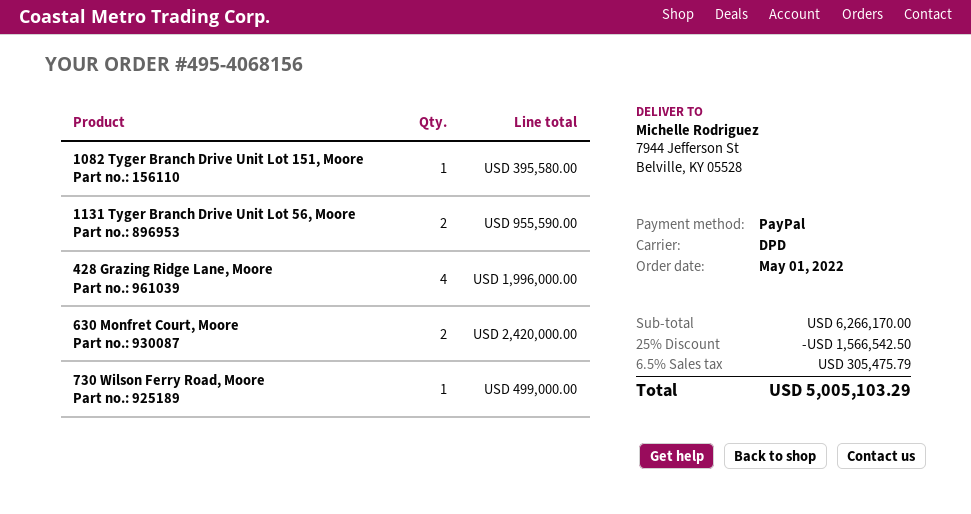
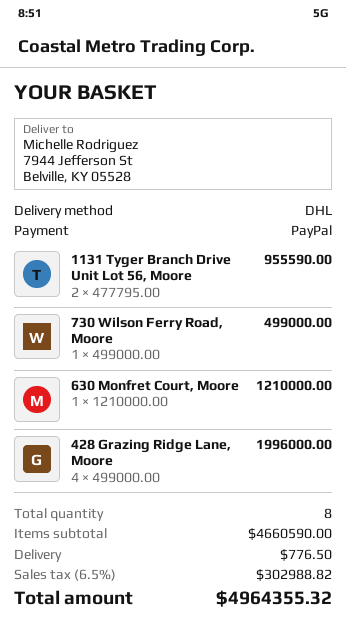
shipping method: DPD -> DHL
1082 Tyger Branch Drive Unit Lot 151, Moore: 1 for 395580.00 -> none
630 Monfret Court, Moore: 2 for 2420000.00 -> 1 for 1210000.00
subtotal: 6266170.00 -> 4660590.00
discount: 25% = 1566542.50 -> none
shipping: none -> 776.50
tax: 6.5% = 305475.79 -> 6.5% = 302988.82
total: 5005103.29 -> 4964355.32

